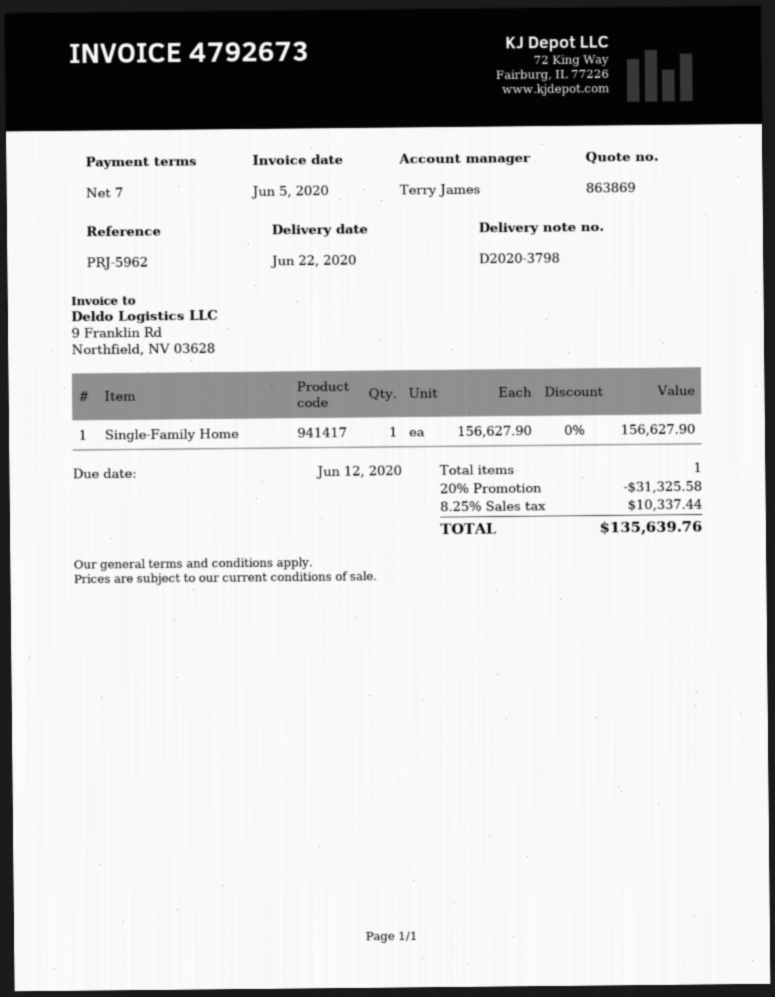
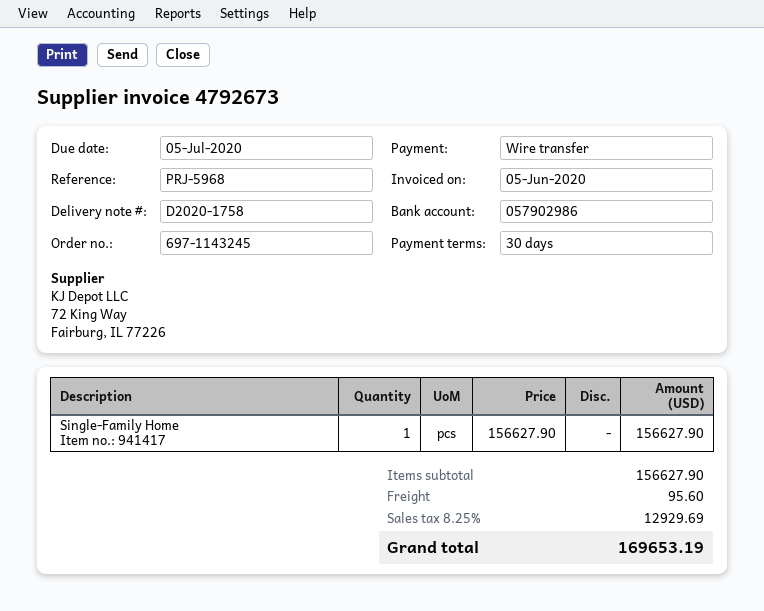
delivery note number: D2020-3798 -> D2020-1758
payment terms: 7 days -> 30 days
due date: 2020-06-12 -> 2020-07-05
reference: PRJ-5962 -> PRJ-5968
discount: 20% = 31325.58 -> none
shipping: none -> 95.60
tax: 8.25% = 10337.44 -> 8.25% = 12929.69
total: 135639.76 -> 169653.19

